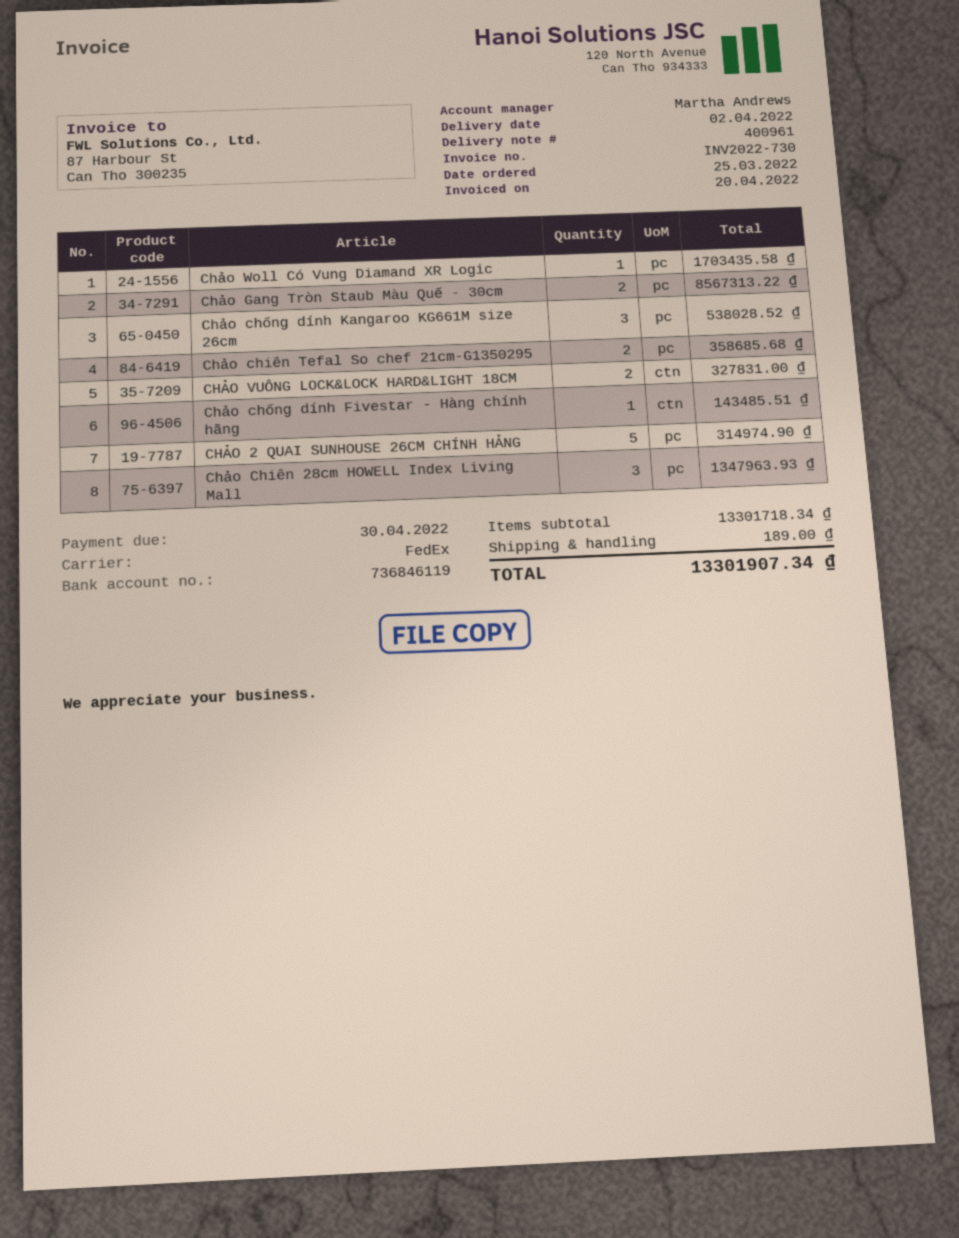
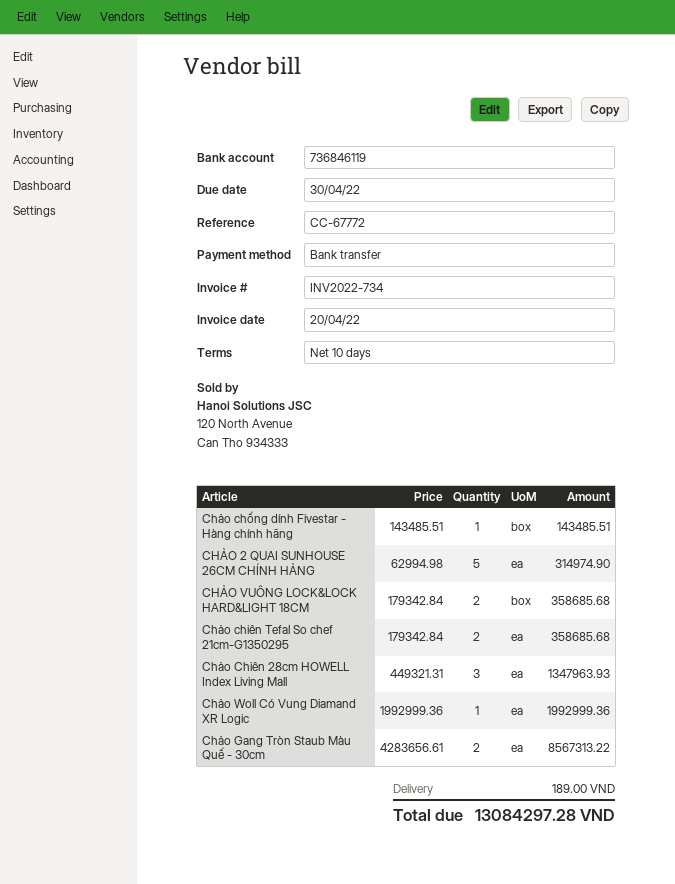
invoice number: INV2022-730 -> INV2022-734
Chảo Woll Có Vung Diamand XR Logic: 1 for 1703435.58 -> 1 for 1992999.36
Chảo chống dính Kangaroo KG661M size 26cm: 3 for 538028.52 -> none
CHẢO VUÔNG LOCK&LOCK HARD&LIGHT 18CM: 2 for 327831.00 -> 2 for 358685.68
total: 13301907.34 -> 13084297.28

